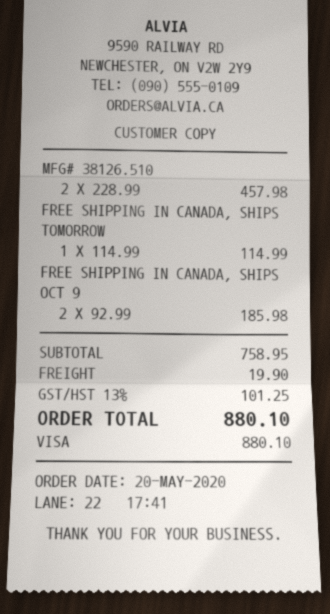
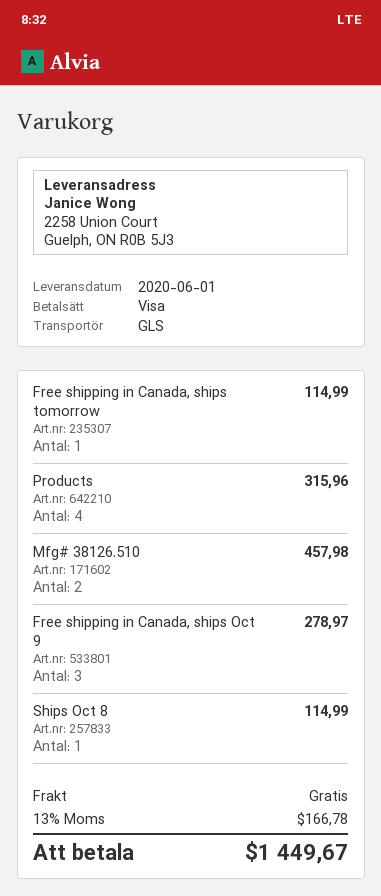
FREE SHIPPING IN CANADA, SHIPS OCT 9: 2 for 185.98 -> 3 for 278.97
Products: none -> 4 for 315.96
Ships Oct 8: none -> 1 for 114.99
shipping: 19.90 -> 0.00
tax: 13% = 101.25 -> 13% = 166.78
total: 880.10 -> 1449.67

